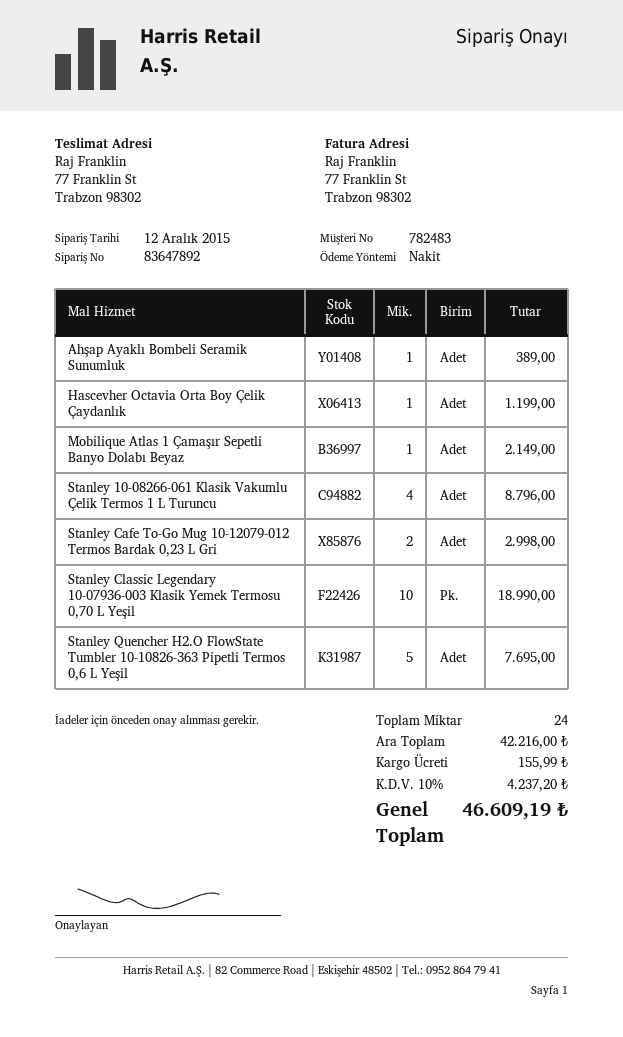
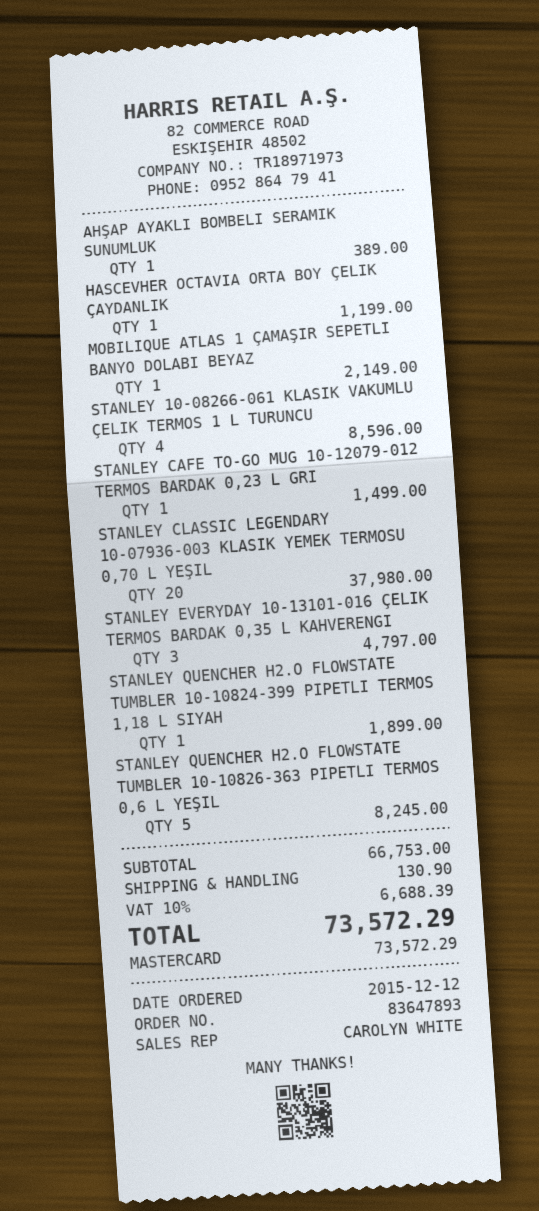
order number: 83647892 -> 83647893
payment method: cash -> Mastercard
Stanley 10-08266-061 Klasik Vakumlu Çelik Termos 1 L Turuncu: 4 for 8796.00 -> 4 for 8596.00
Stanley Cafe To-Go Mug 10-12079-012 Termos Bardak 0,23 L Gri: 2 for 2998.00 -> 1 for 1499.00
Stanley Classic Legendary 10-07936-003 Klasik Yemek Termosu 0,70 L Yeşil: 10 for 18990.00 -> 20 for 37980.00
Stanley Quencher H2.O FlowState Tumbler 10-10826-363 Pipetli Termos 0,6 L Yeşil: 5 for 7695.00 -> 5 for 8245.00
STANLEY EVERYDAY 10-13101-016 ÇELIK TERMOS BARDAK 0,35 L KAHVERENGI: none -> 3 for 4797.00
STANLEY QUENCHER H2.O FLOWSTATE TUMBLER 10-10824-399 PIPETLI TERMOS 1,18 L SIYAH: none -> 1 for 1899.00
subtotal: 42216.00 -> 66753.00
shipping: 155.99 -> 130.90
tax: 10% = 4237.20 -> 10% = 6688.39
total: 46609.19 -> 73572.29

